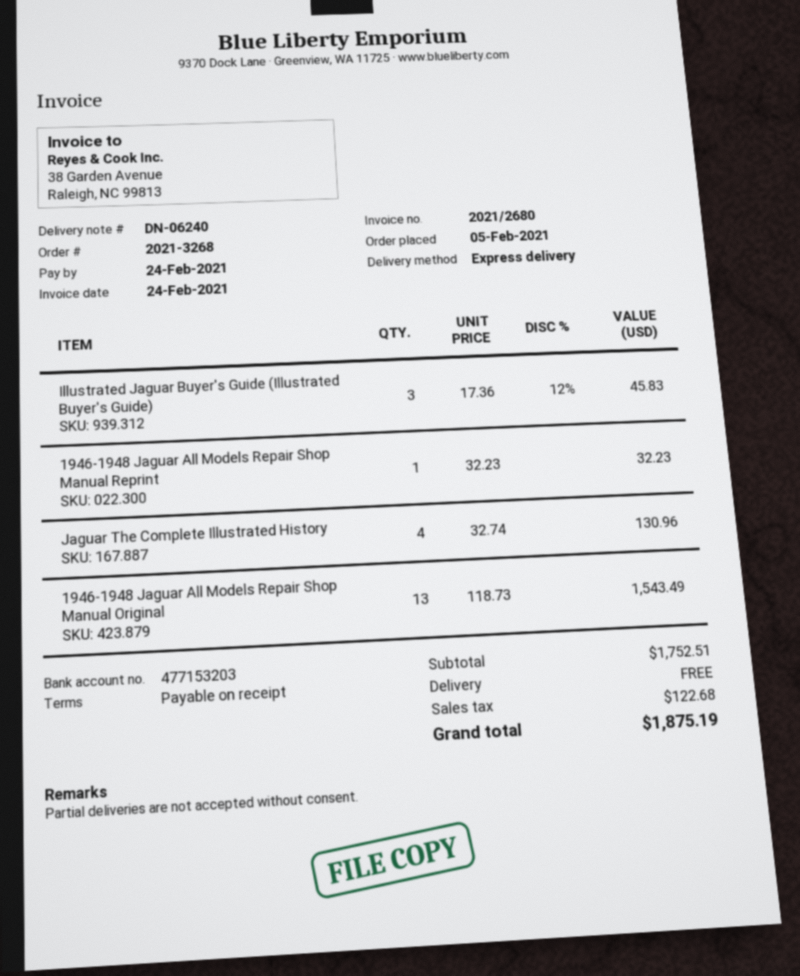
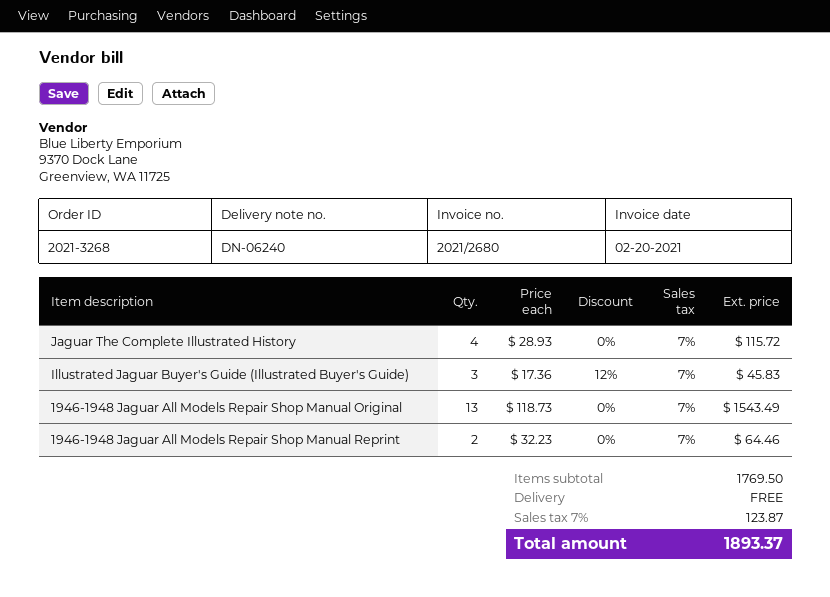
invoice date: 2021-02-24 -> 2021-02-20
1946-1948 Jaguar All Models Repair Shop Manual Reprint: 1 x 32.23 = 32.23 -> 2 x 32.23 = 64.46
Jaguar The Complete Illustrated History: 4 x 32.74 = 130.96 -> 4 x 28.93 = 115.72
subtotal: 1752.51 -> 1769.50
tax: 122.68 -> 123.87
total: 1875.19 -> 1893.37

